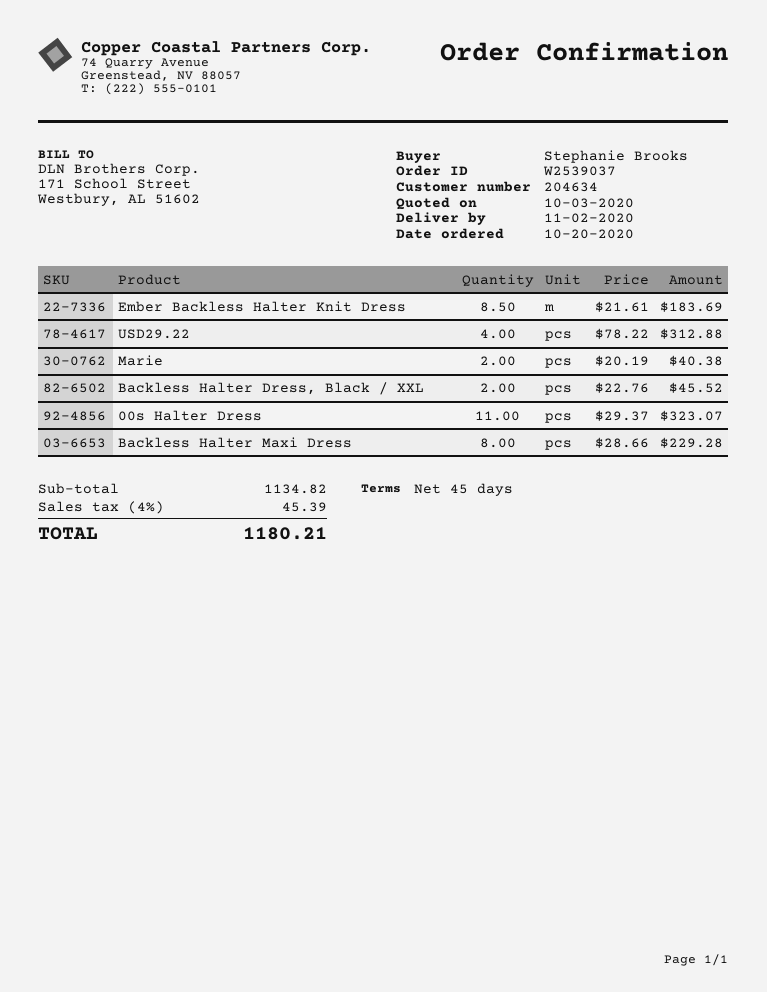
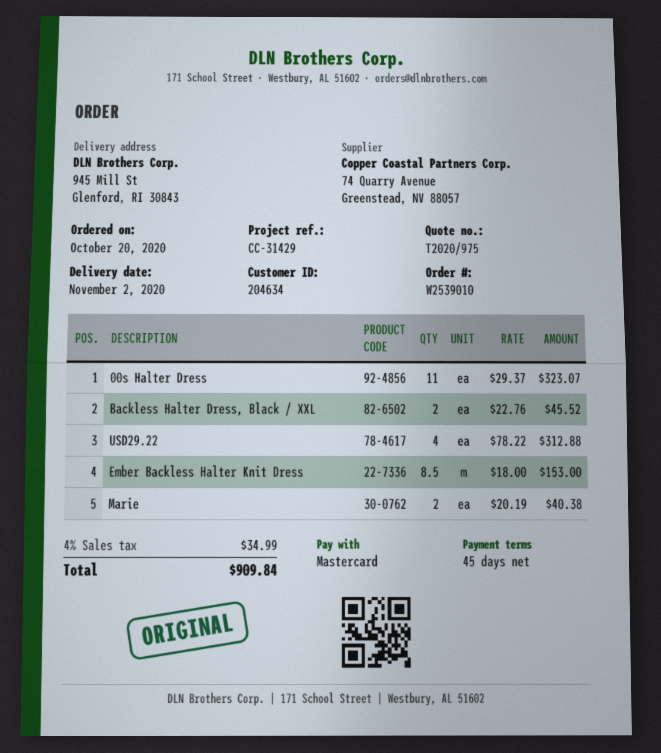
order number: W2539037 -> W2539010
Ember Backless Halter Knit Dress: 8.5 x 21.61 = 183.69 -> 8.5 x 18.00 = 153.00
Backless Halter Maxi Dress: 8 x 28.66 = 229.28 -> none
tax: 4% = 45.39 -> 4% = 34.99
total: 1180.21 -> 909.84

